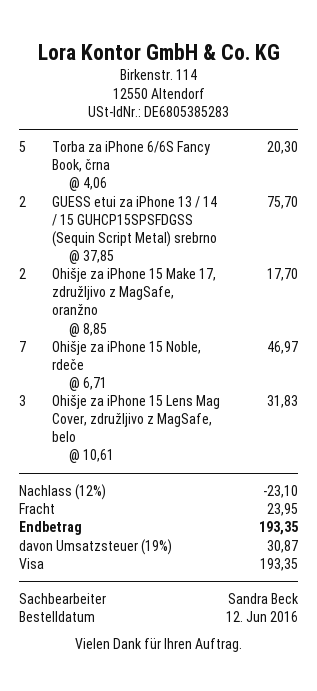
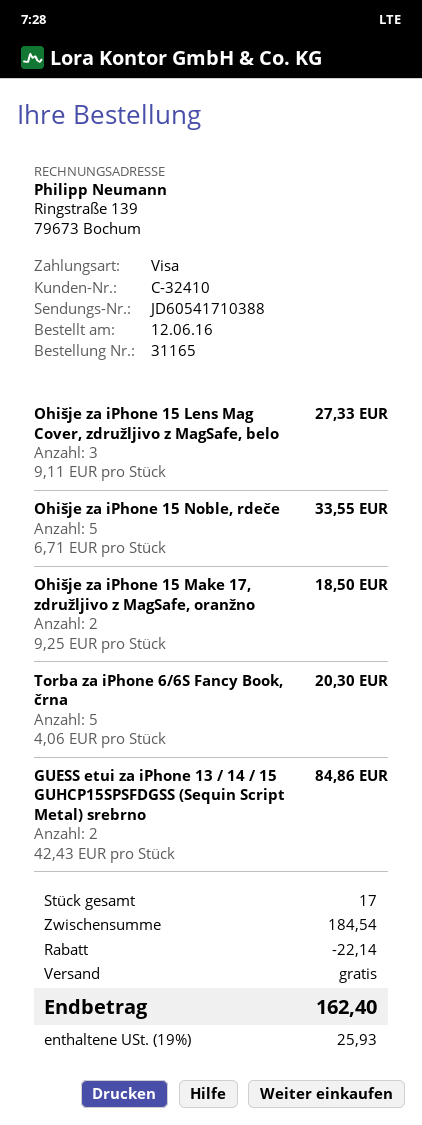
GUESS etui za iPhone 13 / 14 / 15 GUHCP15SPSFDGSS (Sequin Script Metal) srebrno: 2 x 37.85 = 75.70 -> 2 x 42.43 = 84.86
Ohišje za iPhone 15 Make 17, združljivo z MagSafe, oranžno: 2 x 8.85 = 17.70 -> 2 x 9.25 = 18.50
Ohišje za iPhone 15 Noble, rdeče: 7 x 6.71 = 46.97 -> 5 x 6.71 = 33.55
Ohišje za iPhone 15 Lens Mag Cover, združljivo z MagSafe, belo: 3 x 10.61 = 31.83 -> 3 x 9.11 = 27.33
discount: 23.10 -> 22.14
shipping: 23.95 -> 0.00
tax: 19% = 30.87 -> 19% = 25.93
total: 193.35 -> 162.40

